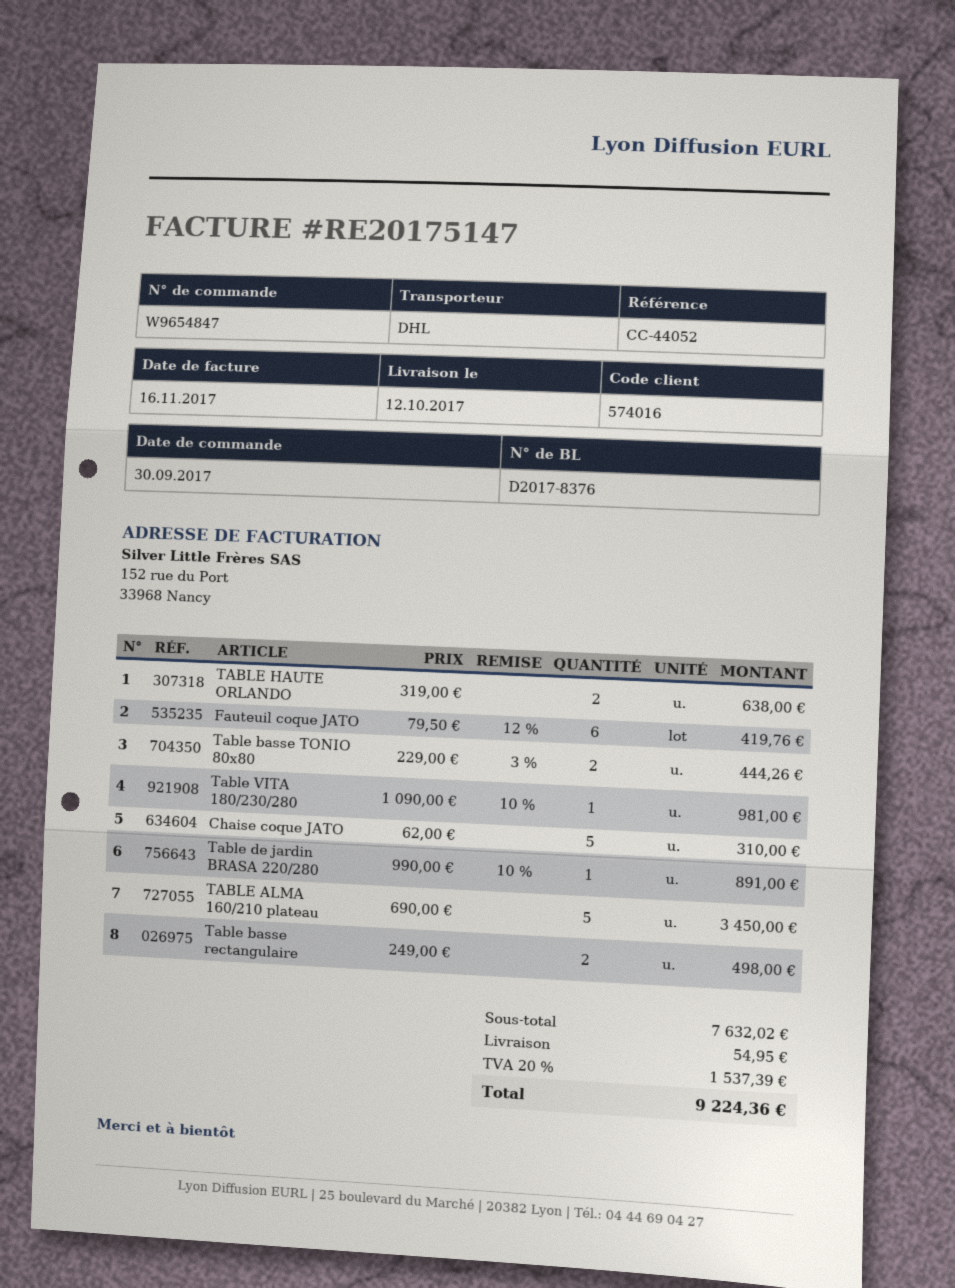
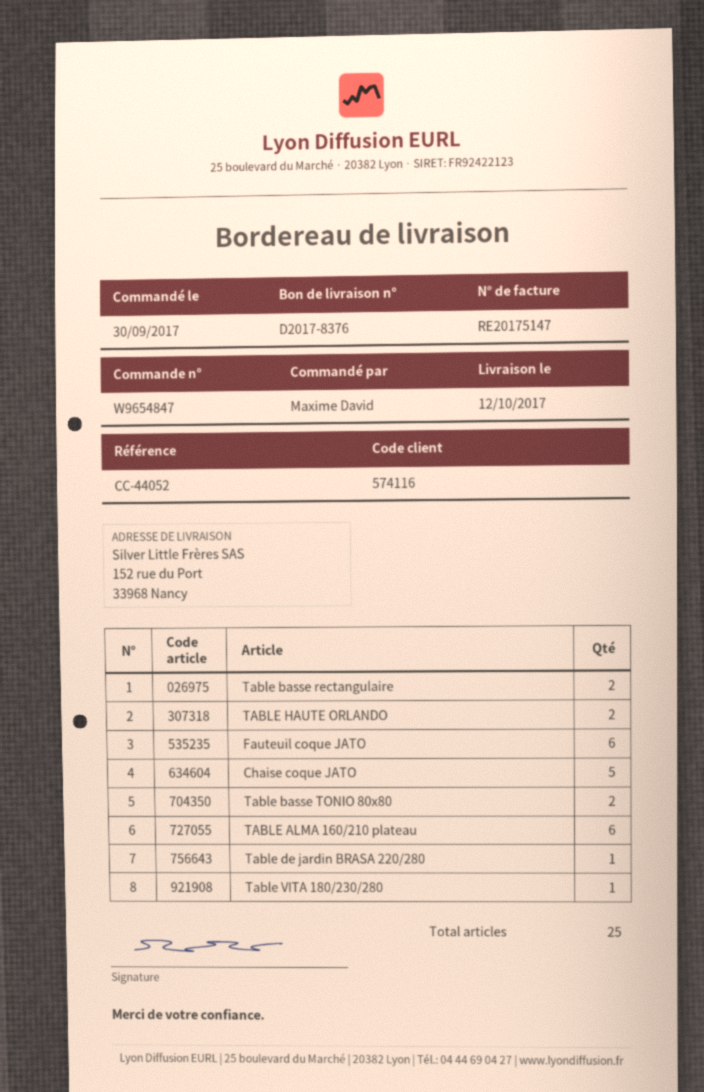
customer number: 574016 -> 574116
TABLE ALMA 160/210 plateau: 5 -> 6

